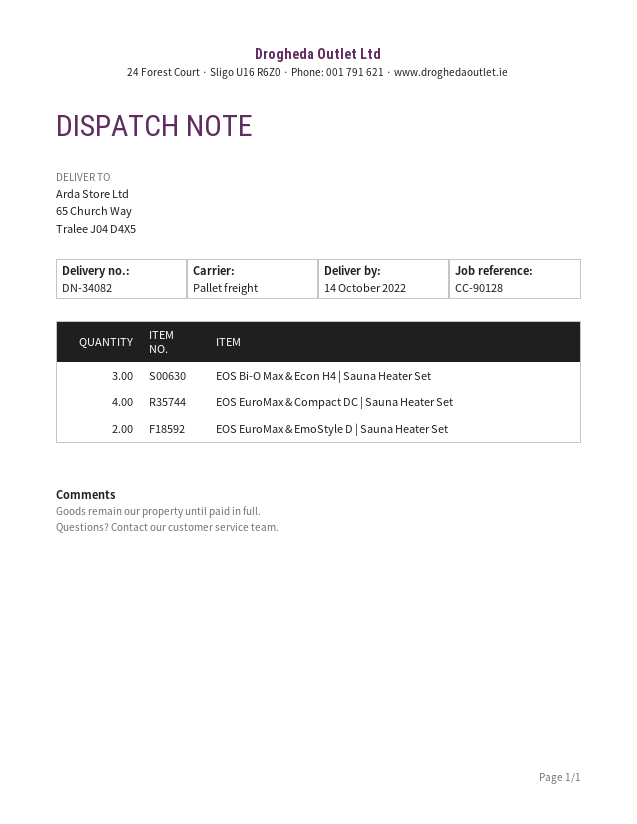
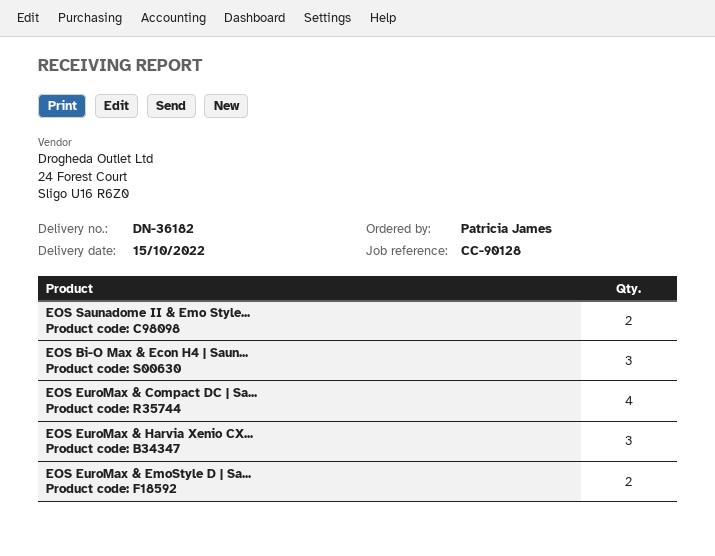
delivery note number: DN-34082 -> DN-36182
delivery date: 2022-10-14 -> 2022-10-15
EOS Saunadome II & Emo Style...: none -> 2
EOS EuroMax & Harvia Xenio CX...: none -> 3

